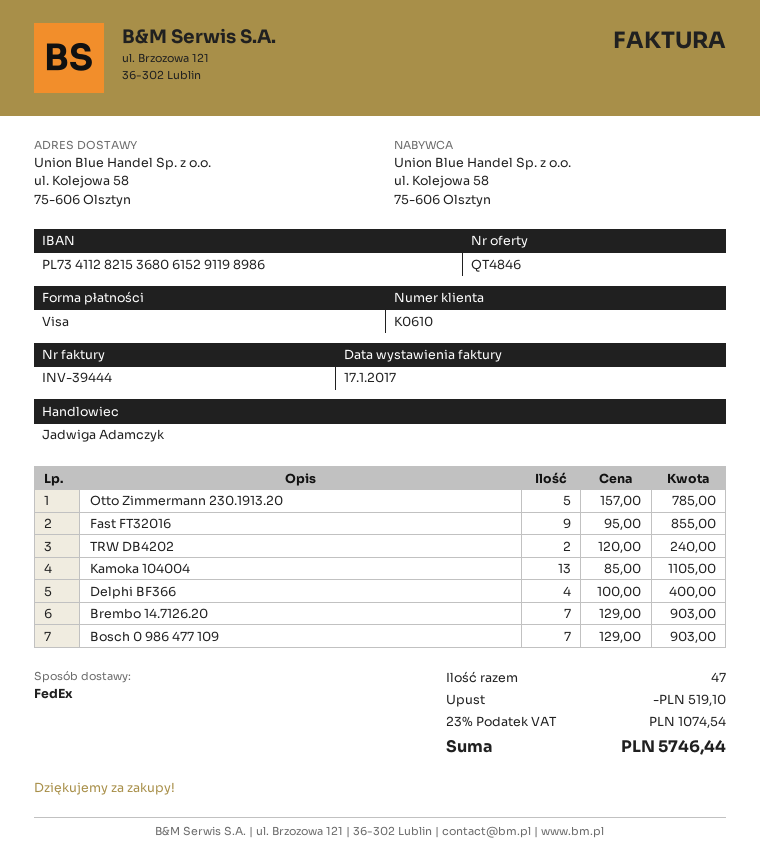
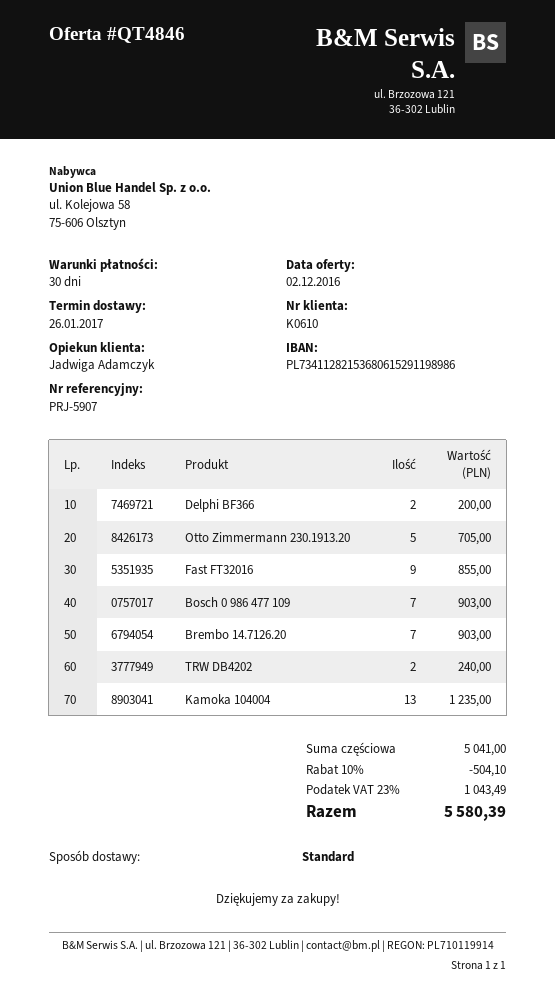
shipping method: FedEx -> standard
Otto Zimmermann 230.1913.20: 5 for 785.00 -> 5 for 705.00
Kamoka 104004: 13 for 1105.00 -> 13 for 1235.00
Delphi BF366: 4 for 400.00 -> 2 for 200.00
discount: 519.10 -> 504.10
tax: 23% = 1074.54 -> 23% = 1043.49
total: 5746.44 -> 5580.39

